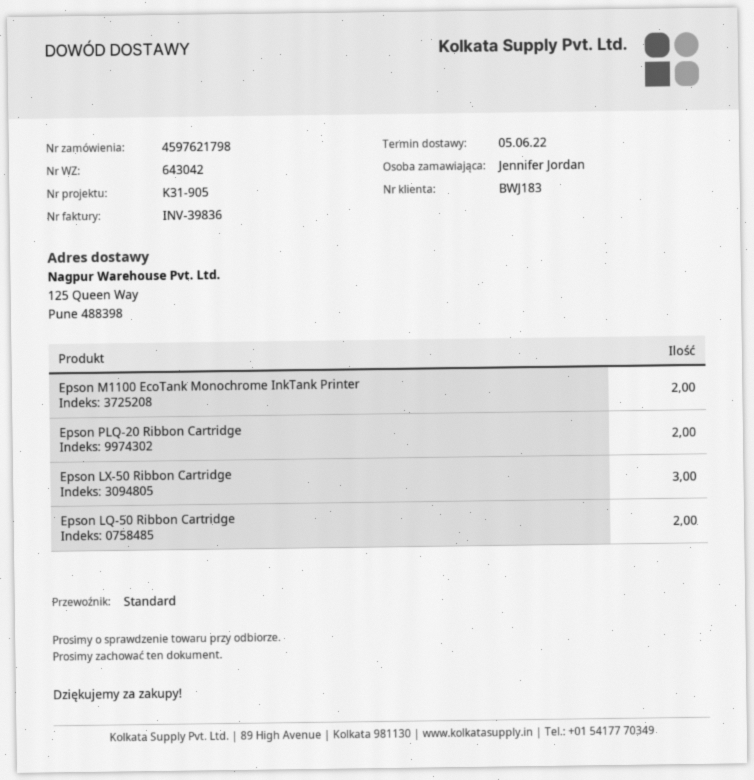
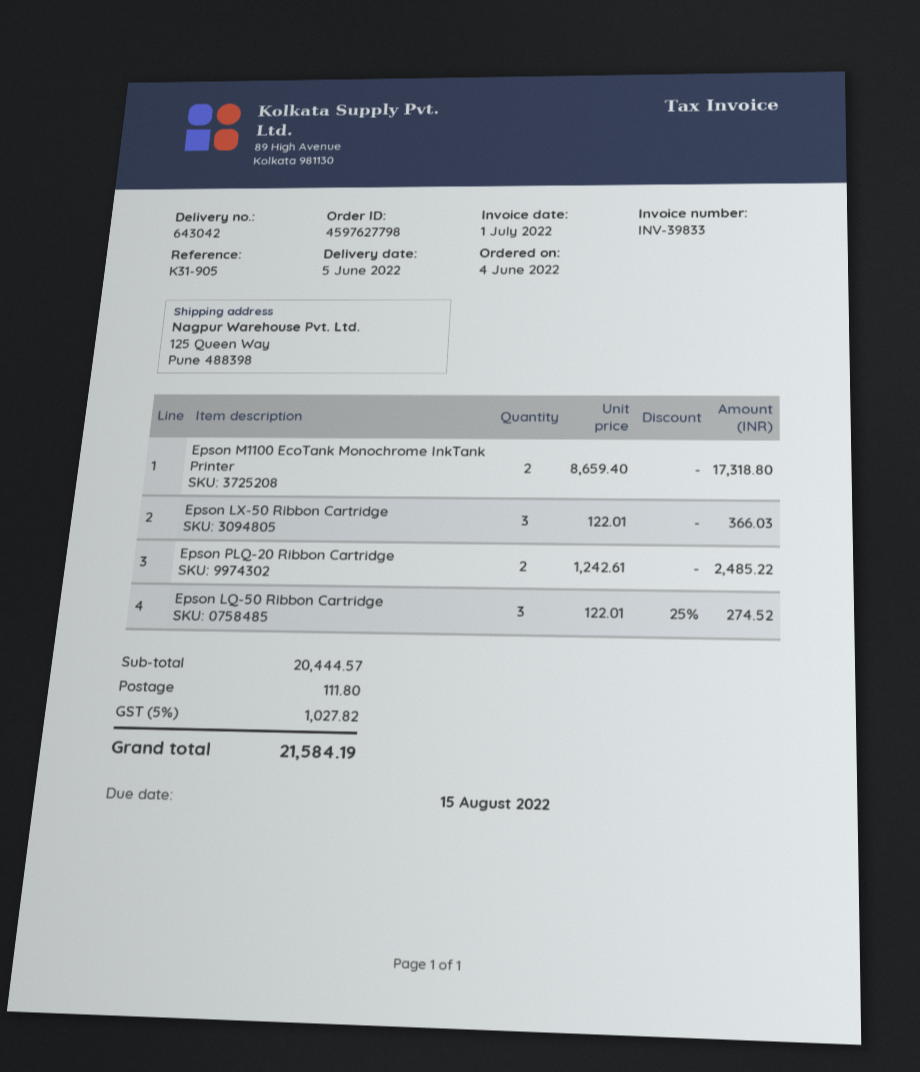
order number: 4597621798 -> 4597627798
invoice number: INV-39836 -> INV-39833
Epson LQ-50 Ribbon Cartridge: 2 -> 3

